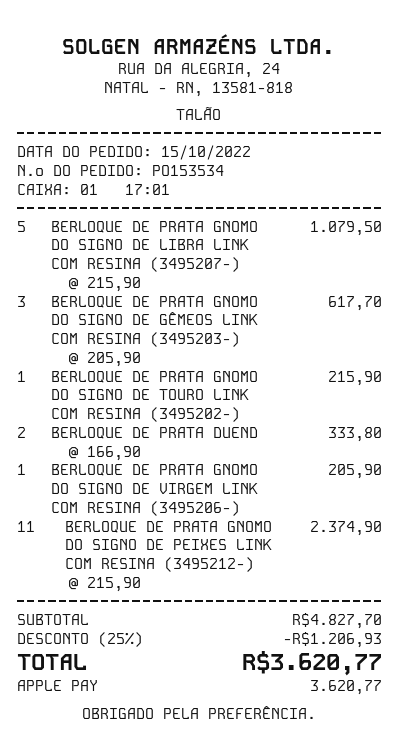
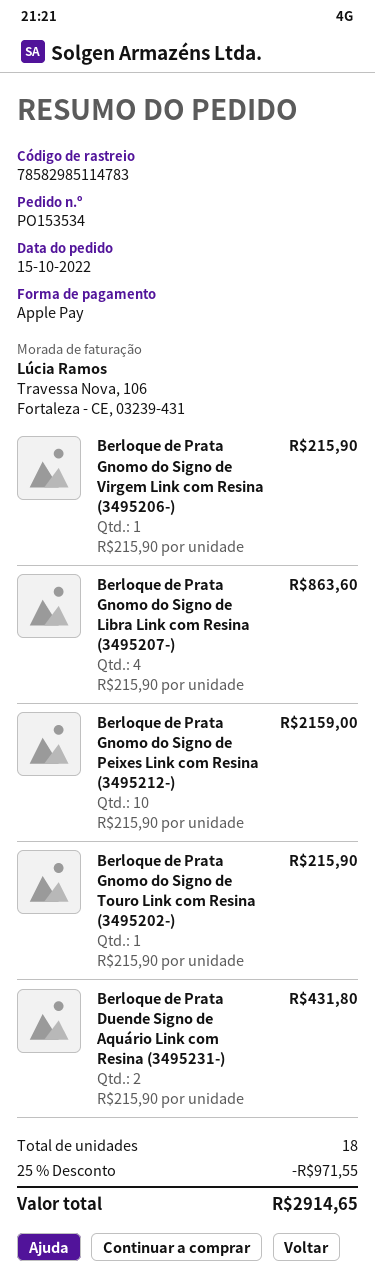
BERLOQUE DE PRATA GNOMO DO SIGNO DE LIBRA LINK COM RESINA (3495207-): 5 x 215.90 = 1079.50 -> 4 x 215.90 = 863.60
BERLOQUE DE PRATA GNOMO DO SIGNO DE GÊMEOS LINK COM RESINA (3495203-): 3 x 205.90 = 617.70 -> none
BERLOQUE DE PRATA DUEND: 2 x 166.90 = 333.80 -> 2 x 215.90 = 431.80
BERLOQUE DE PRATA GNOMO DO SIGNO DE VIRGEM LINK COM RESINA (3495206-): 1 x 205.90 = 205.90 -> 1 x 215.90 = 215.90
BERLOQUE DE PRATA GNOMO DO SIGNO DE PEIXES LINK COM RESINA (3495212-): 11 x 215.90 = 2374.90 -> 10 x 215.90 = 2159.00
discount: 25% = 1206.93 -> 25% = 971.55
total: 3620.77 -> 2914.65

